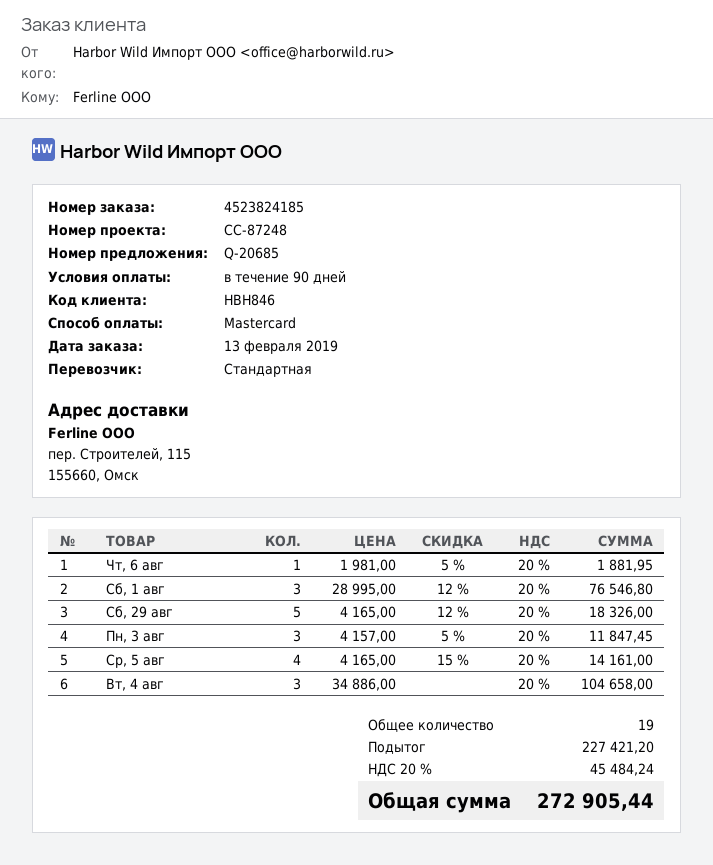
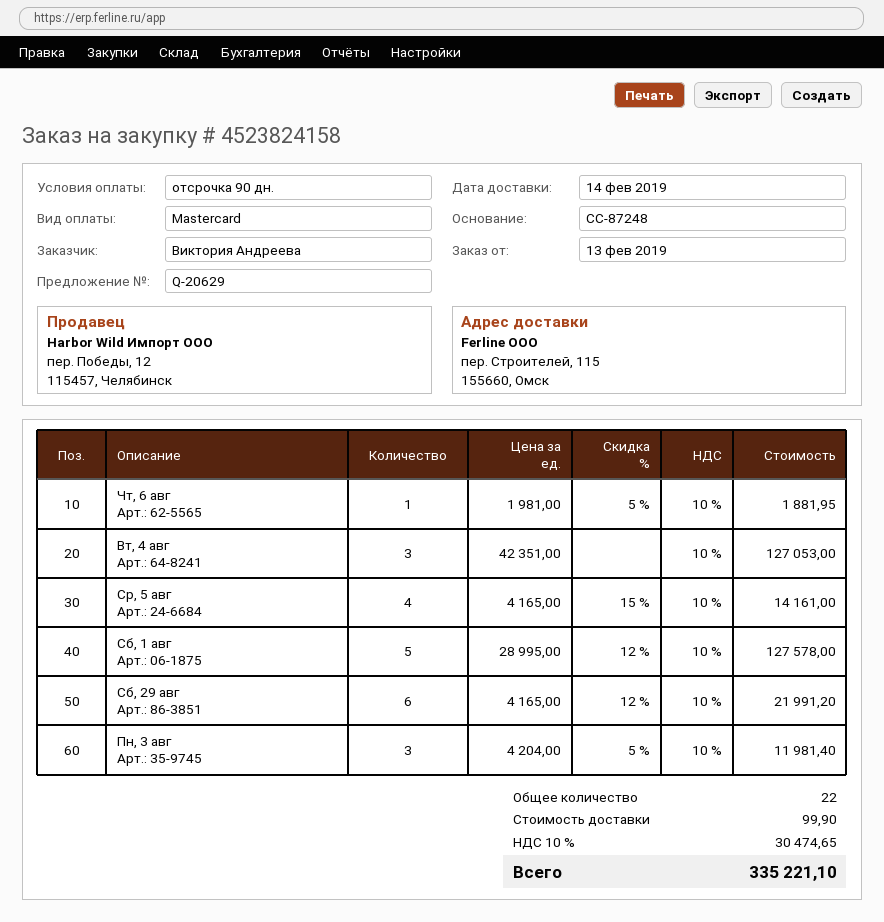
quote number: Q-20685 -> Q-20629
order number: 4523824185 -> 4523824158
Сб, 1 авг: 3 x 28995.00 - 12% = 76546.80 -> 5 x 28995.00 - 12% = 127578.00
Сб, 29 авг: 5 x 4165.00 - 12% = 18326.00 -> 6 x 4165.00 - 12% = 21991.20
Пн, 3 авг: 3 x 4157.00 - 5% = 11847.45 -> 3 x 4204.00 - 5% = 11981.40
Вт, 4 авг: 3 x 34886.00 = 104658.00 -> 3 x 42351.00 = 127053.00
total quantity: 19 -> 22
shipping: none -> 99.90
tax: 20% = 45484.24 -> 10% = 30474.65
total: 272905.44 -> 335221.10

